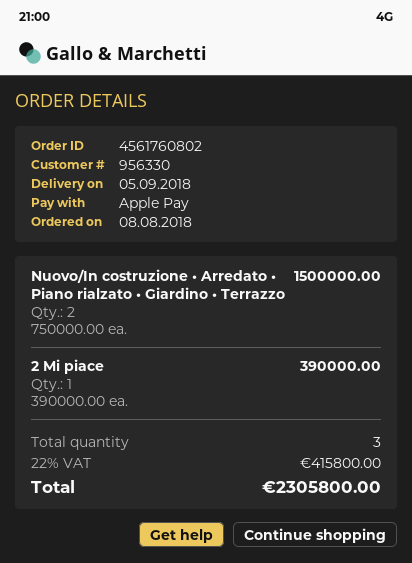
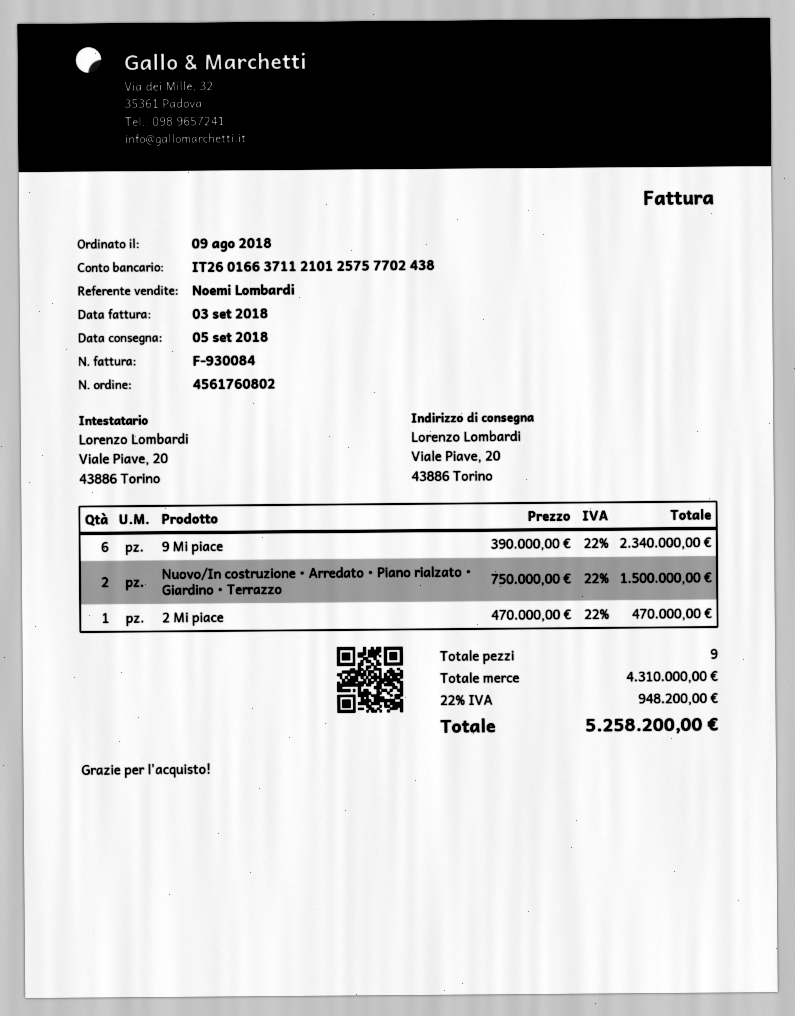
order date: 2018-08-08 -> 2018-08-09
2 Mi piace: 1 x 390000.00 = 390000.00 -> 1 x 470000.00 = 470000.00
9 Mi piace: none -> 6 x 390000.00 = 2340000.00
total quantity: 3 -> 9
tax: 22% = 415800.00 -> 22% = 948200.00
total: 2305800.00 -> 5258200.00

